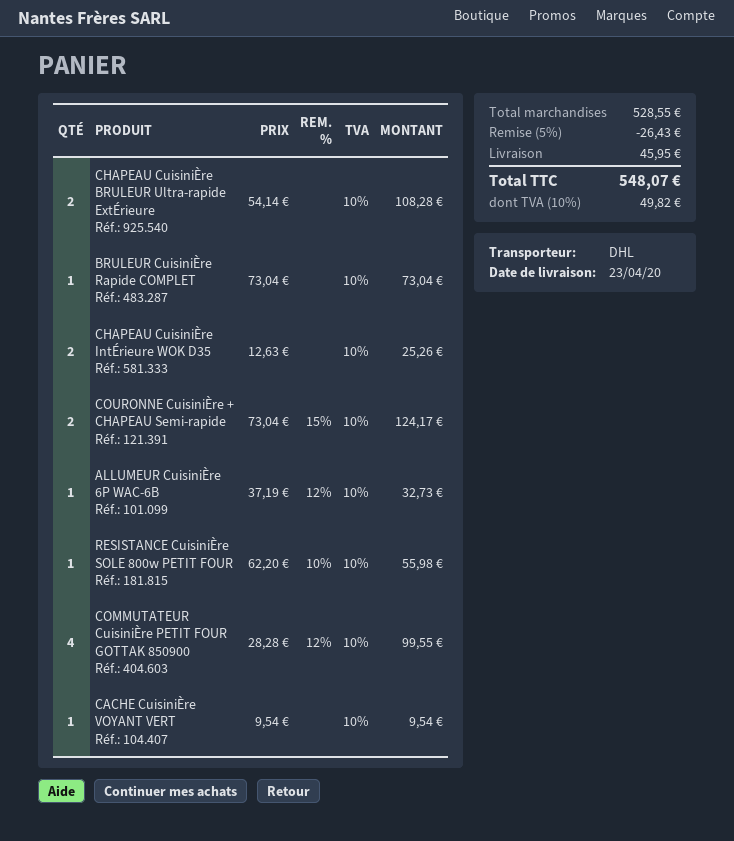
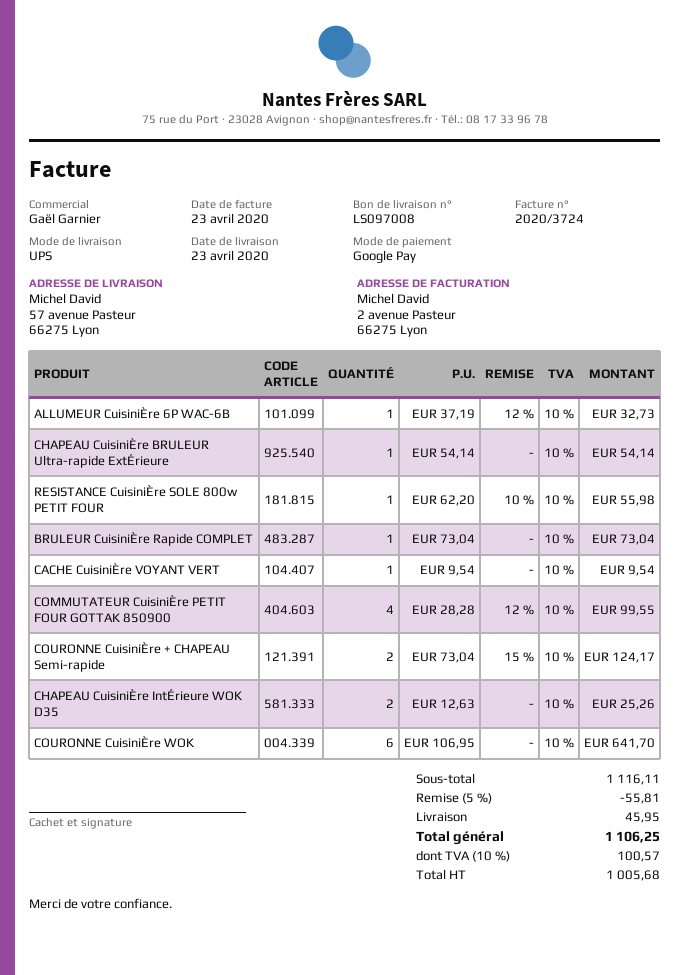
shipping method: DHL -> UPS
CHAPEAU CuisiniÈre BRULEUR Ultra-rapide ExtÉrieure: 2 x 54.14 = 108.28 -> 1 x 54.14 = 54.14
COURONNE CuisiniÈre WOK: none -> 6 x 106.95 = 641.70
subtotal: 528.55 -> 1116.11
discount: 5% = 26.43 -> 5% = 55.81
tax: 10% = 49.82 -> 10% = 100.57
total: 548.07 -> 1106.25

